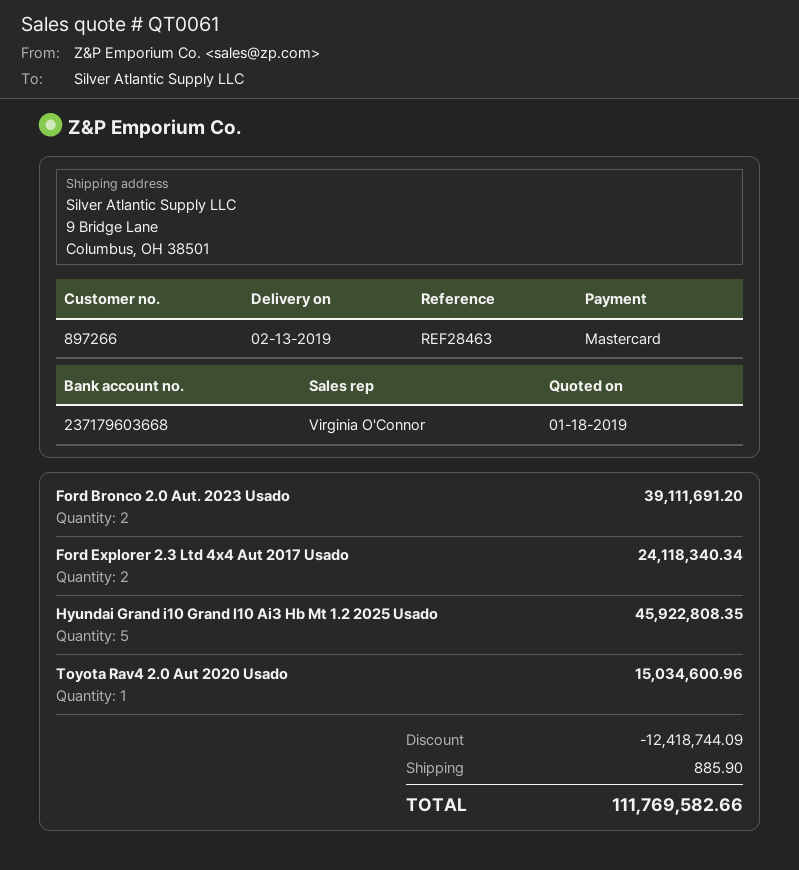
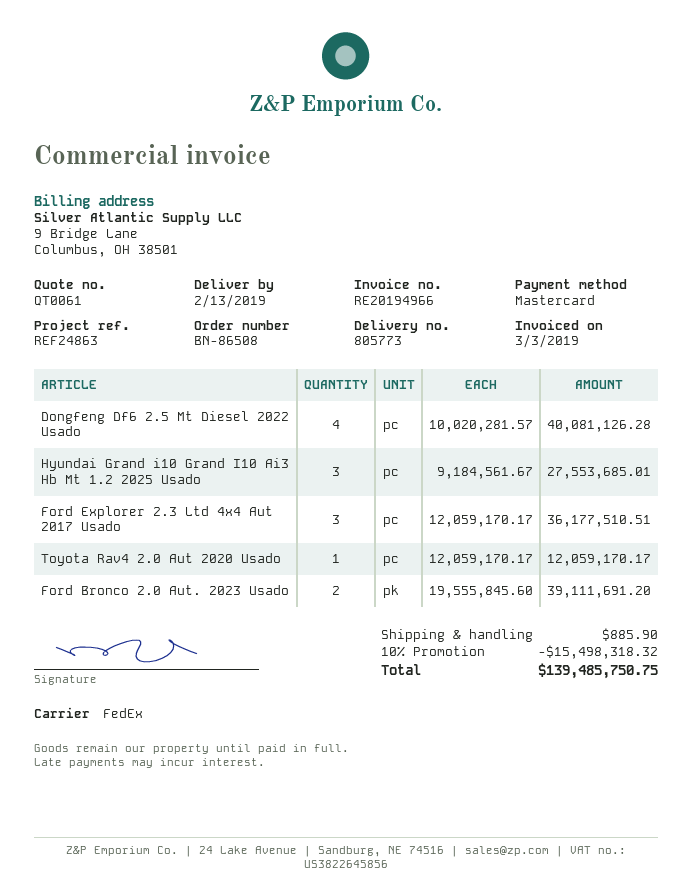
reference: REF28463 -> REF24863
Ford Explorer 2.3 Ltd 4x4 Aut 2017 Usado: 2 for 24118340.34 -> 3 for 36177510.51
Hyundai Grand i10 Grand I10 Ai3 Hb Mt 1.2 2025 Usado: 5 for 45922808.35 -> 3 for 27553685.01
Toyota Rav4 2.0 Aut 2020 Usado: 1 for 15034600.96 -> 1 for 12059170.17
Dongfeng Df6 2.5 Mt Diesel 2022 Usado: none -> 4 for 40081126.28
discount: 12418744.09 -> 15498318.32
total: 111769582.66 -> 139485750.75

